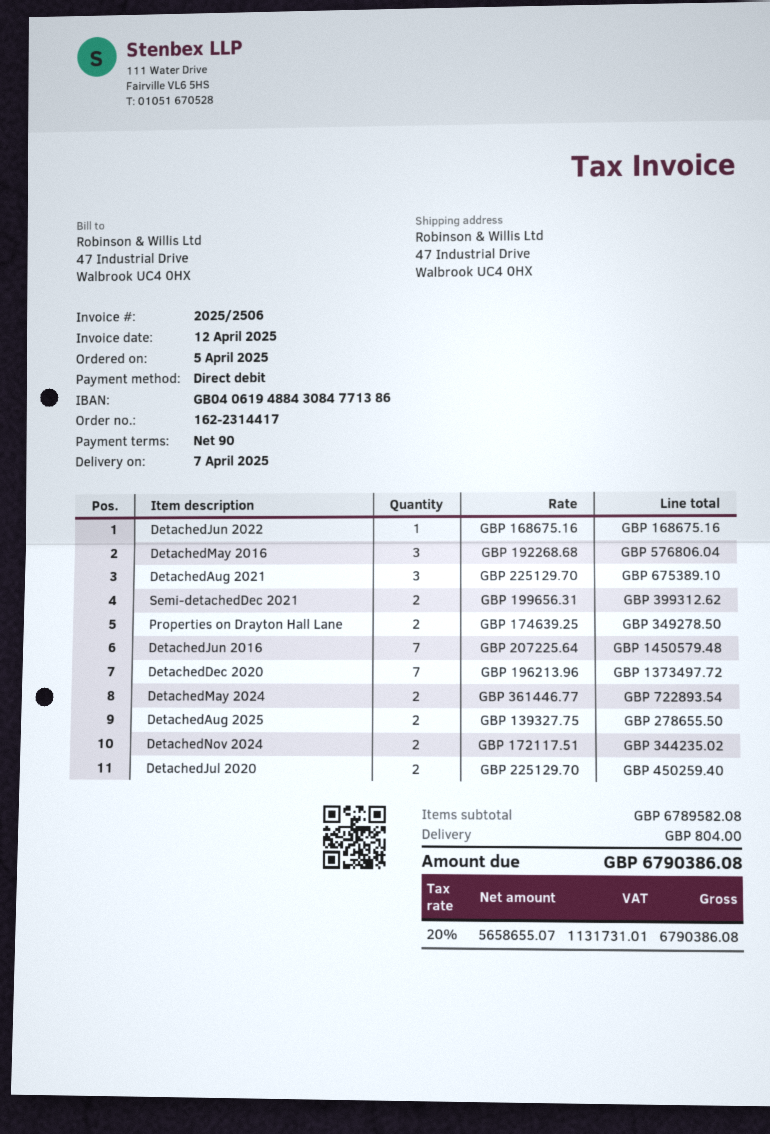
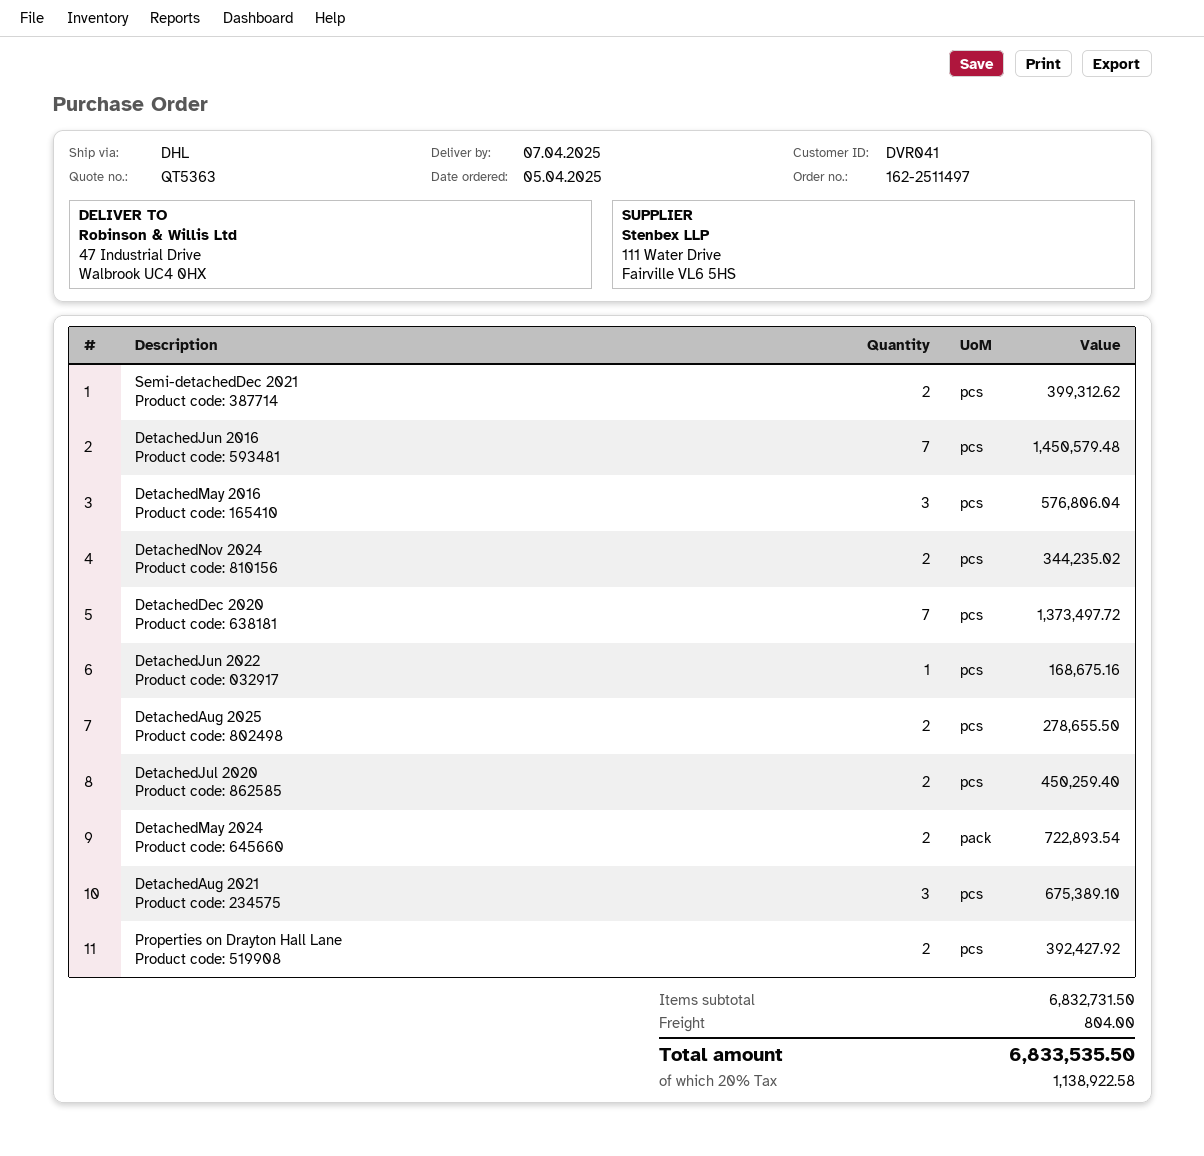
order number: 162-2314417 -> 162-2511497
Properties on Drayton Hall Lane: 2 for 349278.50 -> 2 for 392427.92
subtotal: 6789582.08 -> 6832731.50
tax: 20% = 1131731.01 -> 20% = 1138922.58
total: 6790386.08 -> 6833535.50

